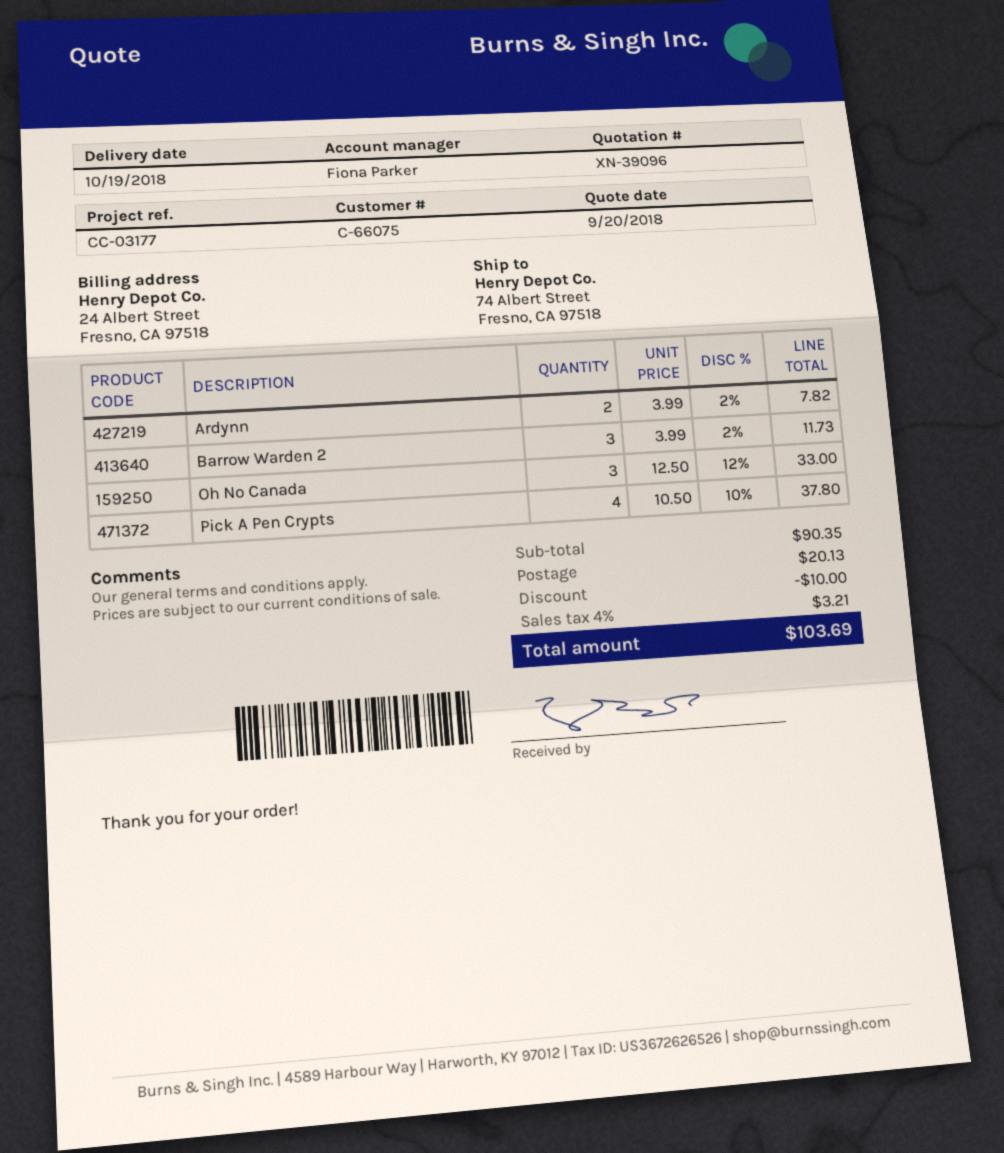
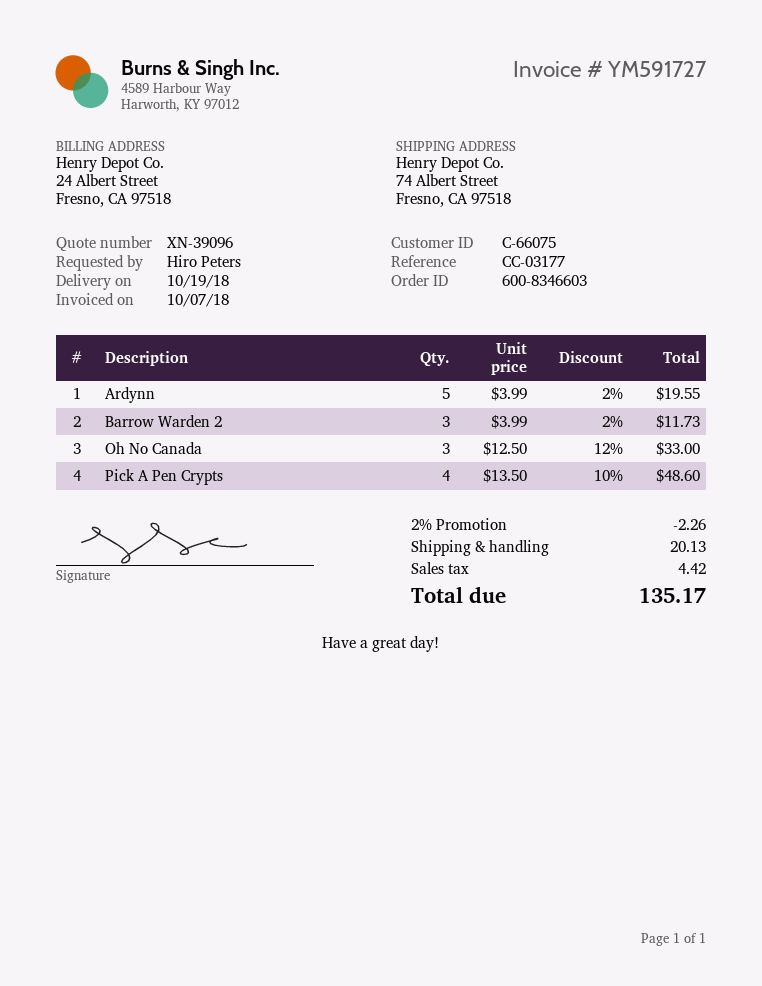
Ardynn: 2 x 3.99 - 2% = 7.82 -> 5 x 3.99 - 2% = 19.55
Pick A Pen Crypts: 4 x 10.50 - 10% = 37.80 -> 4 x 13.50 - 10% = 48.60
discount: 10.00 -> 2.26
tax: 3.21 -> 4.42
total: 103.69 -> 135.17

